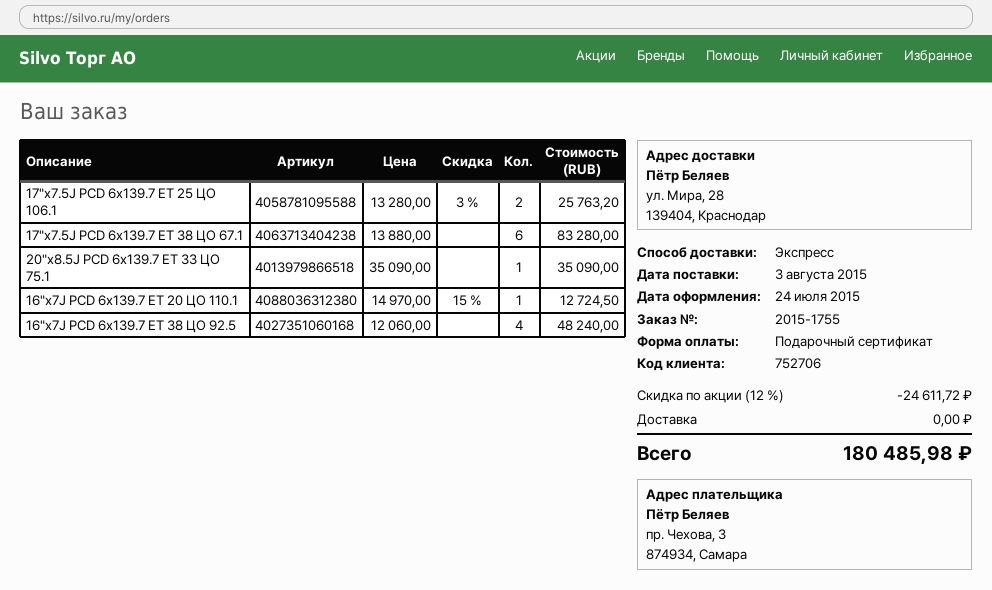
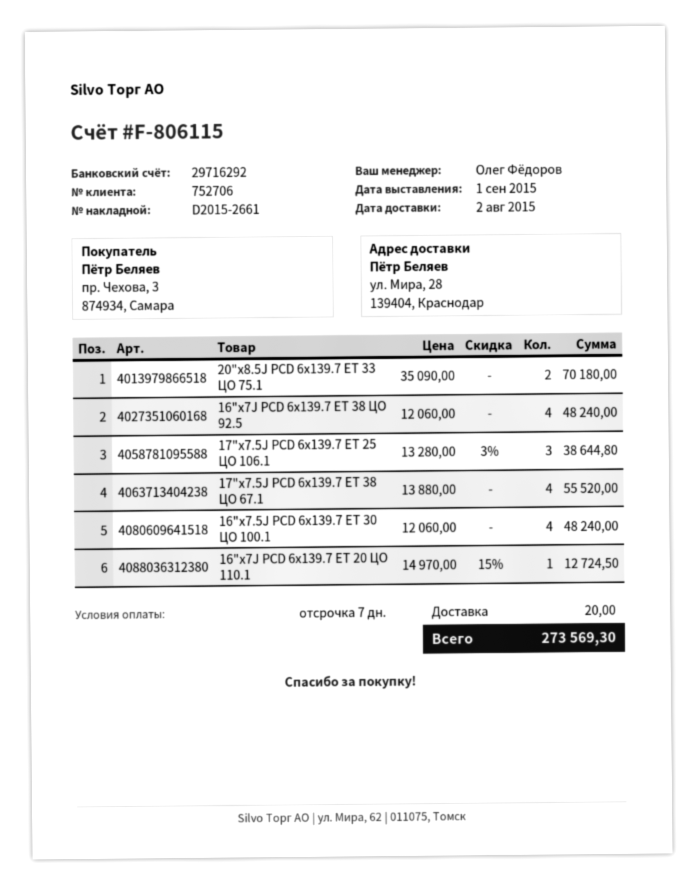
delivery date: 2015-08-03 -> 2015-08-02
17"x7.5J PCD 6x139.7 ЕТ 25 ЦО 106.1: 2 x 13280.00 - 3% = 25763.20 -> 3 x 13280.00 - 3% = 38644.80
17"x7.5J PCD 6x139.7 ЕТ 38 ЦО 67.1: 6 x 13880.00 = 83280.00 -> 4 x 13880.00 = 55520.00
20"x8.5J PCD 6x139.7 ЕТ 33 ЦО 75.1: 1 x 35090.00 = 35090.00 -> 2 x 35090.00 = 70180.00
16"x7.5J PCD 6x139.7 ЕТ 30 ЦО 100.1: none -> 4 x 12060.00 = 48240.00
discount: 12% = 24611.72 -> none
shipping: 0.00 -> 20.00
total: 180485.98 -> 273569.30

